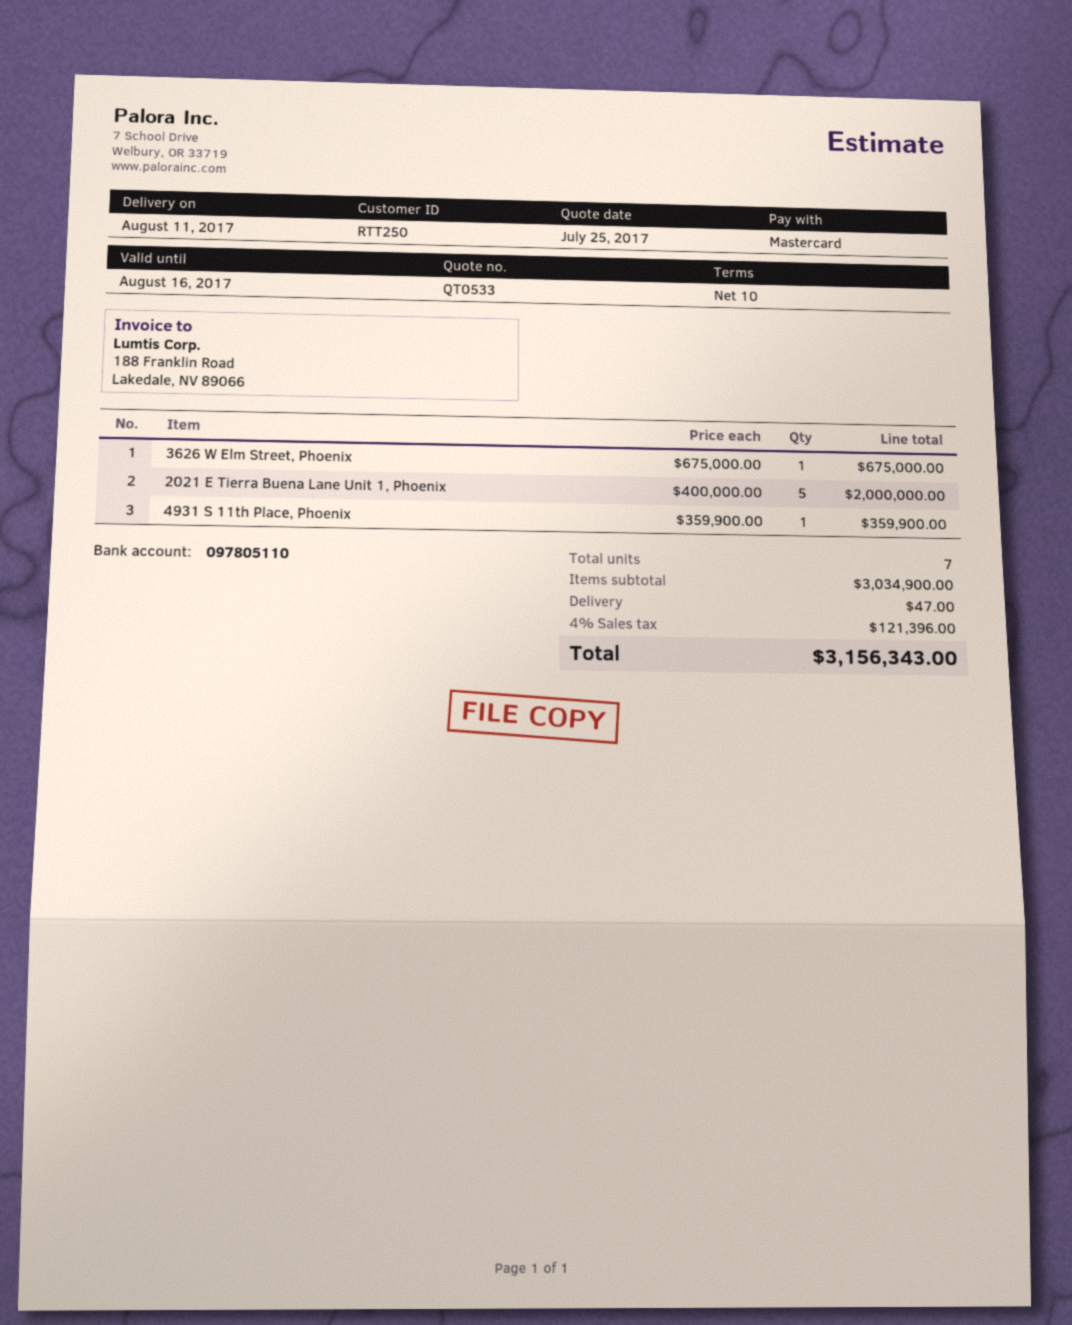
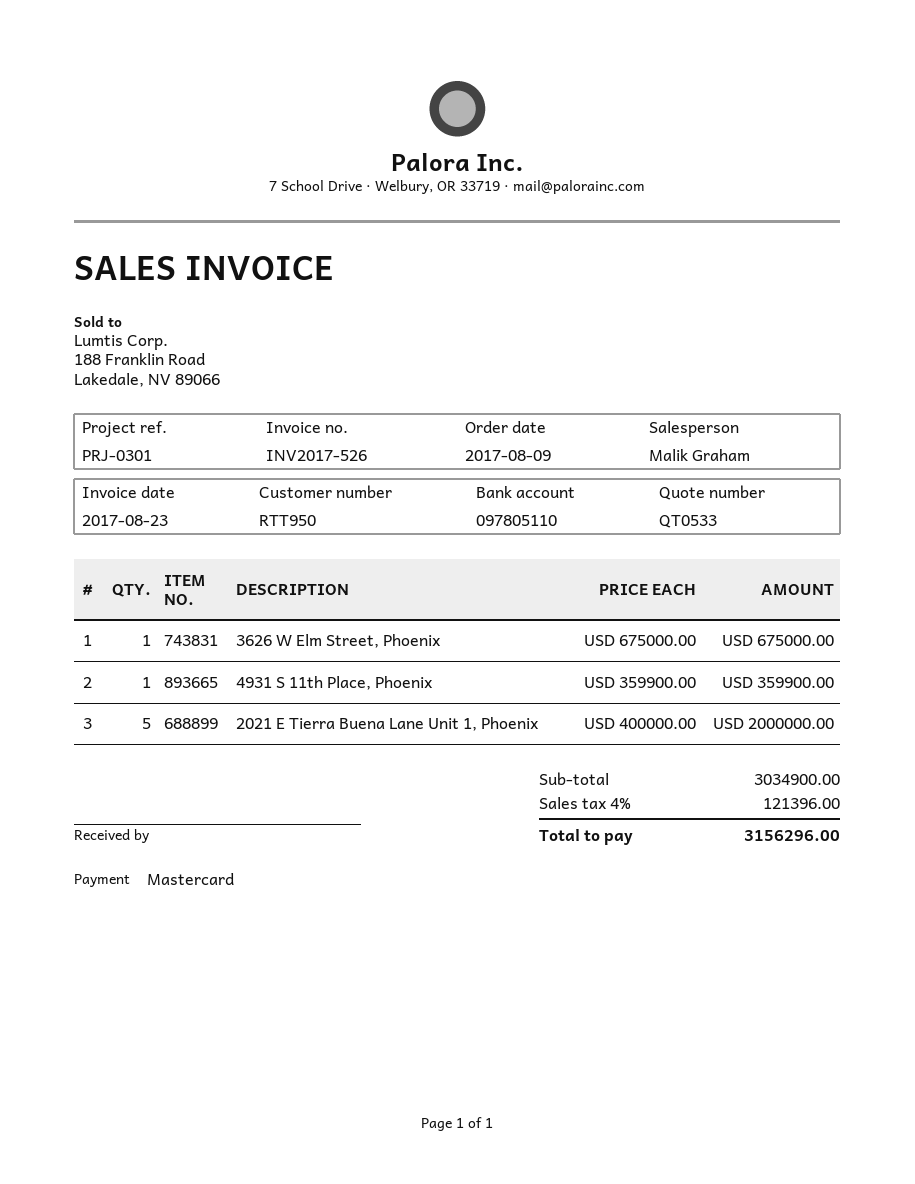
customer number: RTT250 -> RTT950
shipping: 47.00 -> none
total: 3156343.00 -> 3156296.00

